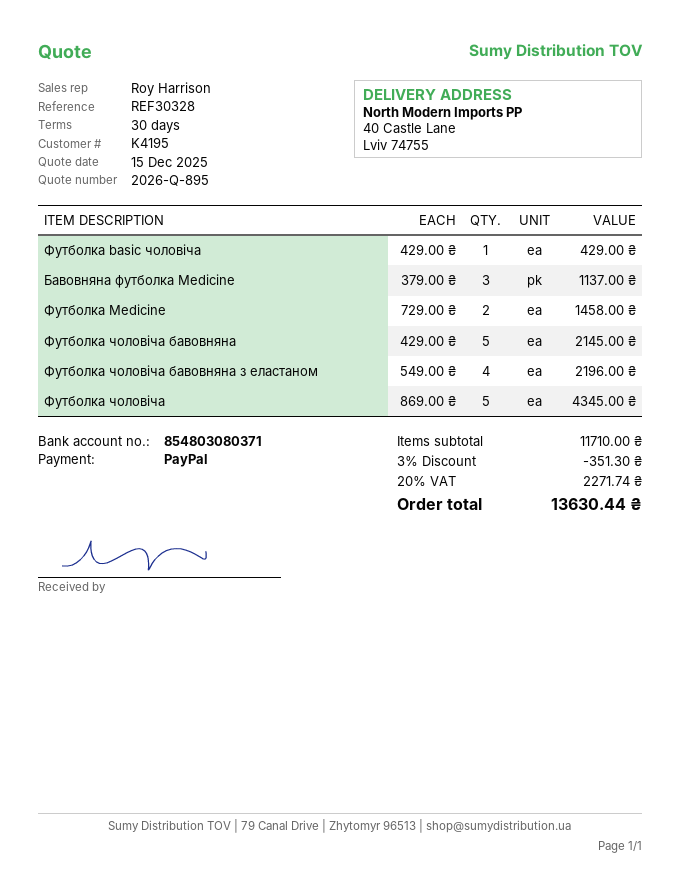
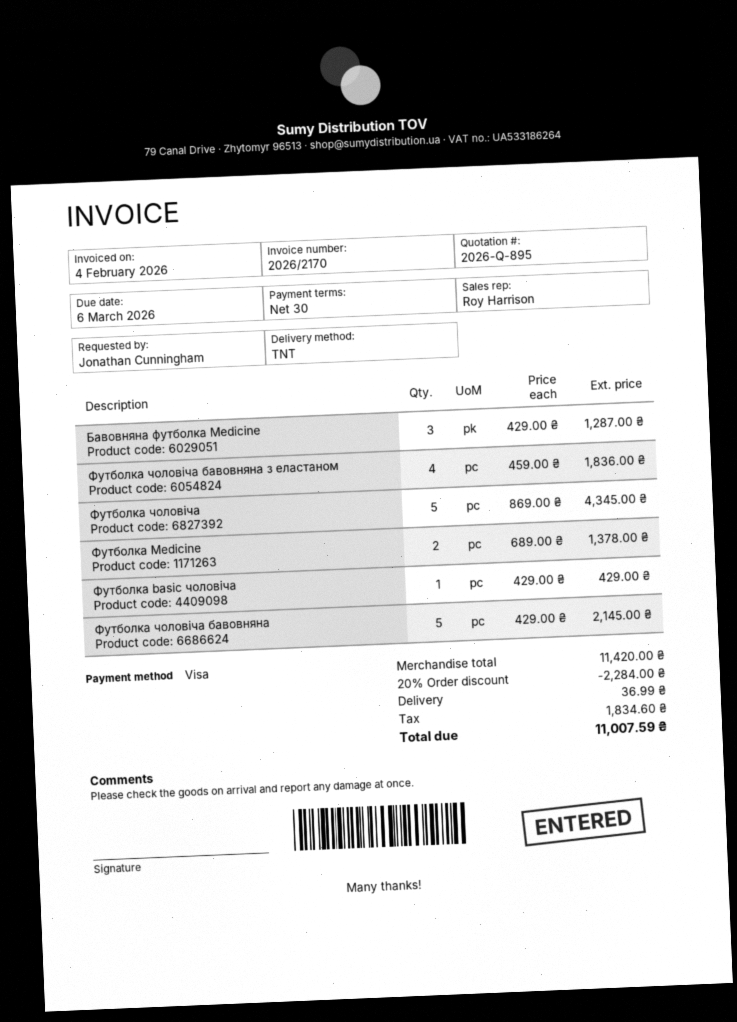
payment method: PayPal -> Visa
Бавовняна футболка Medicine: 3 x 379.00 = 1137.00 -> 3 x 429.00 = 1287.00
Футболка Medicine: 2 x 729.00 = 1458.00 -> 2 x 689.00 = 1378.00
Футболка чоловіча бавовняна з еластаном: 4 x 549.00 = 2196.00 -> 4 x 459.00 = 1836.00
subtotal: 11710.00 -> 11420.00
discount: 3% = 351.30 -> 20% = 2284.00
shipping: none -> 36.99
tax: 2271.74 -> 1834.60
total: 13630.44 -> 11007.59

